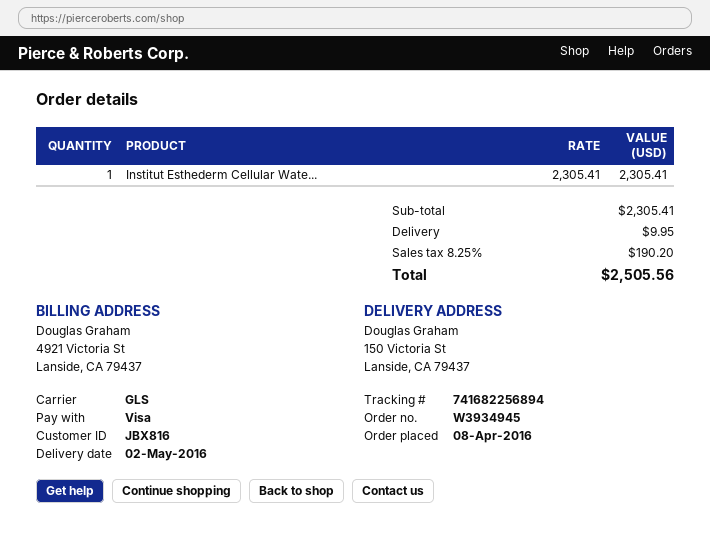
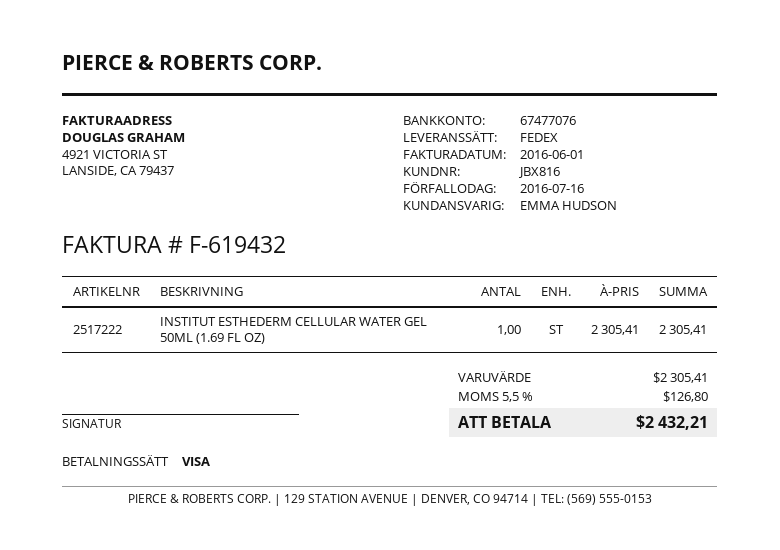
shipping method: GLS -> FedEx
shipping: 9.95 -> none
tax: 8.25% = 190.20 -> 5.5% = 126.80
total: 2505.56 -> 2432.21

